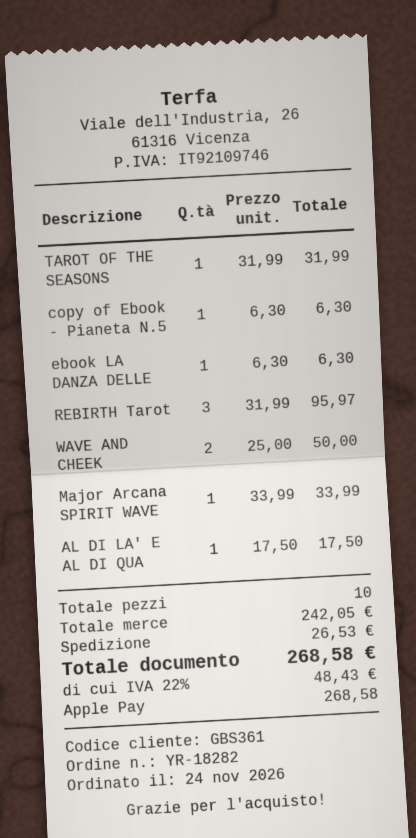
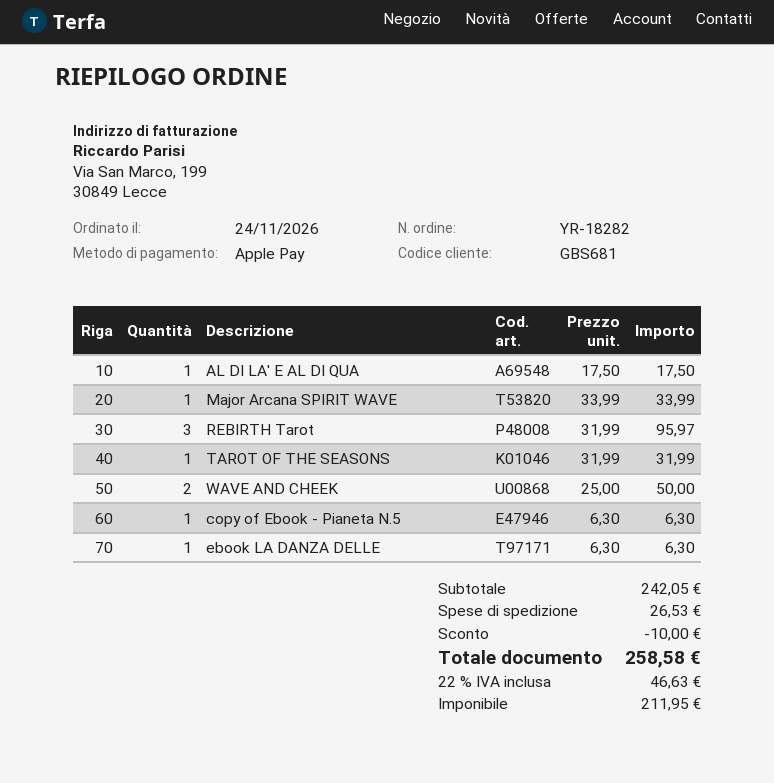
customer number: GBS361 -> GBS681
discount: none -> 10.00
tax: 22% = 48.43 -> 22% = 46.63
total: 268.58 -> 258.58

